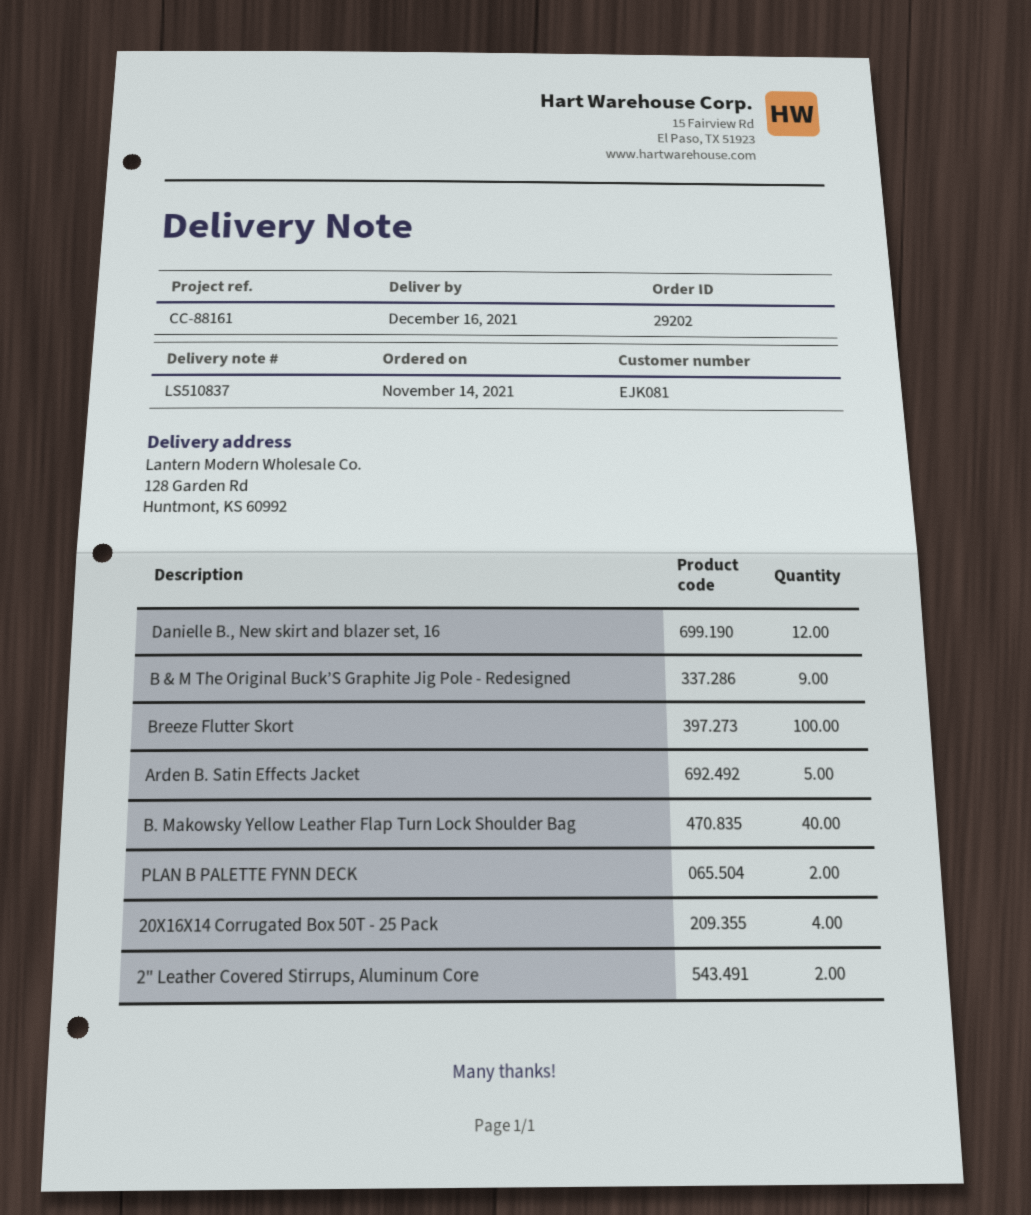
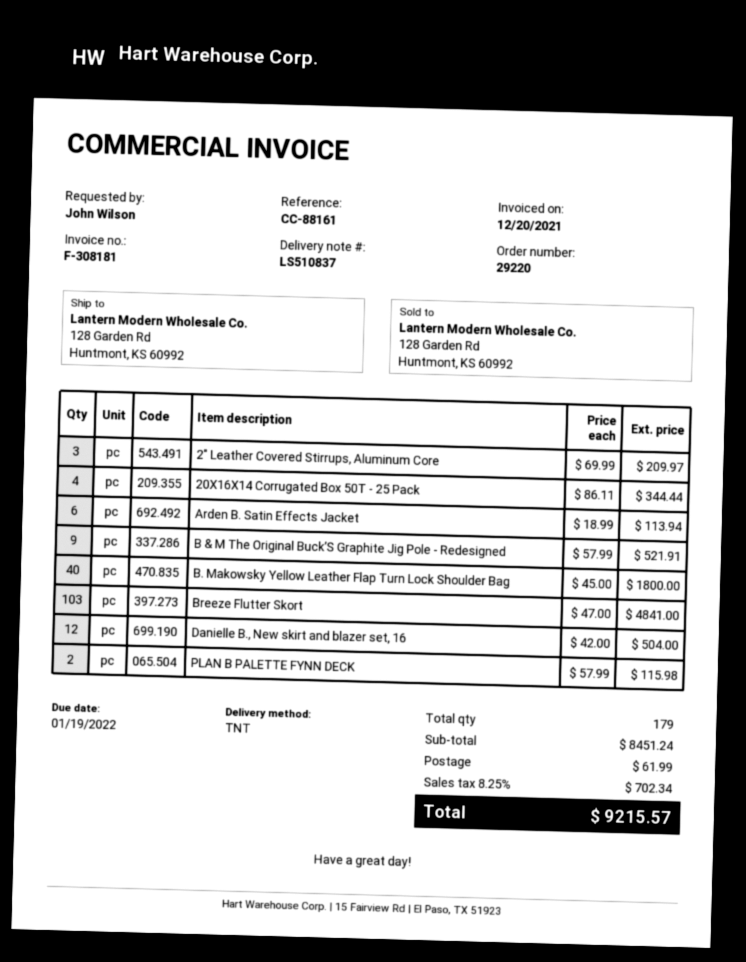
order number: 29202 -> 29220
Breeze Flutter Skort: 100 -> 103
Arden B. Satin Effects Jacket: 5 -> 6
2" Leather Covered Stirrups, Aluminum Core: 2 -> 3

